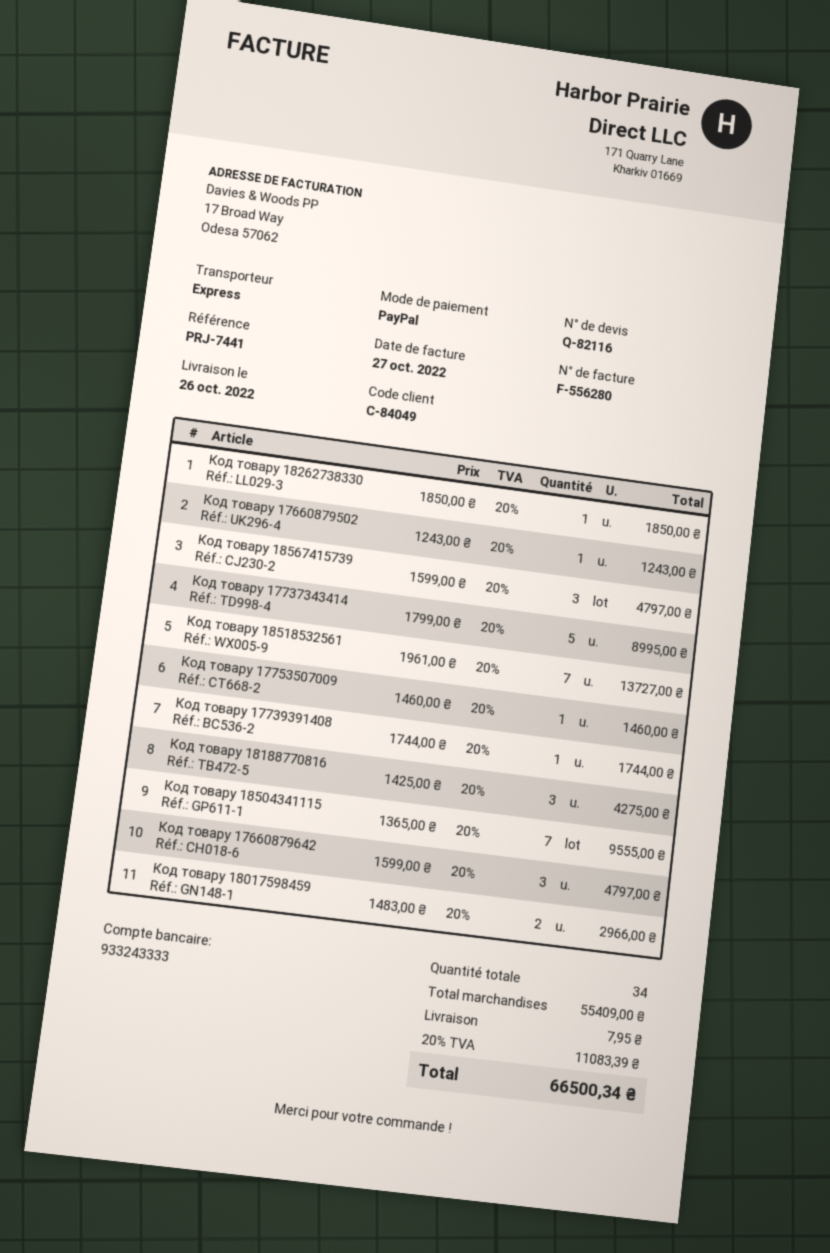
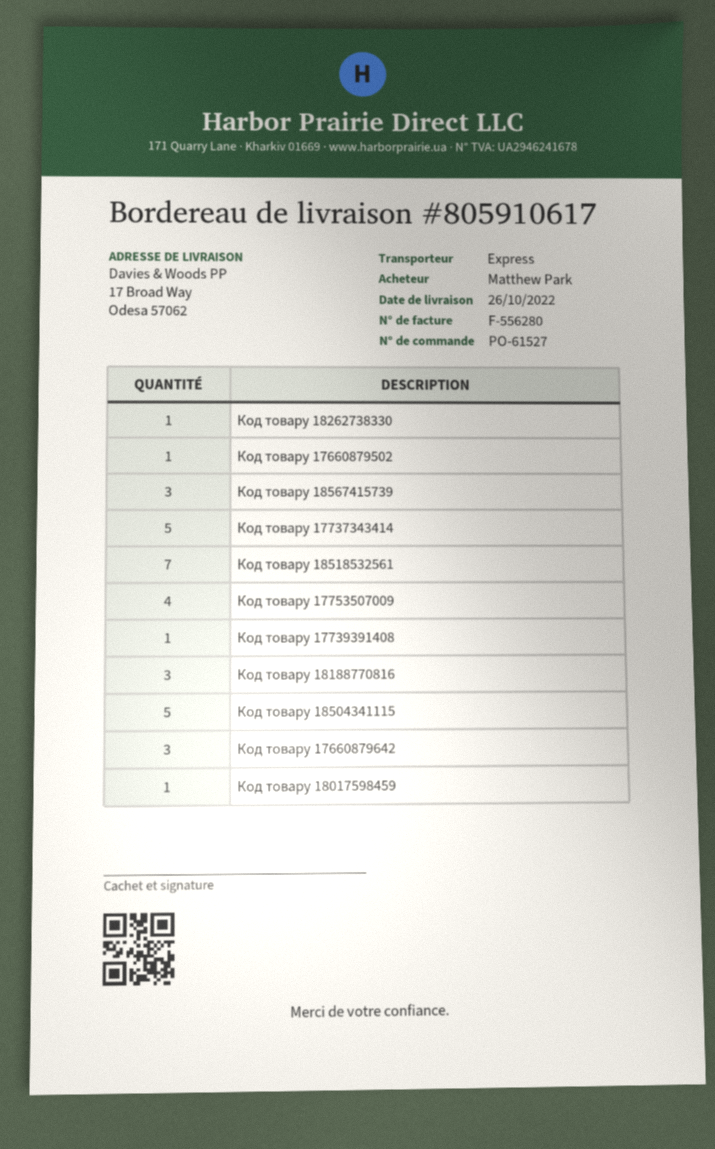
Код товару 17753507009: 1 -> 4
Код товару 18504341115: 7 -> 5
Код товару 18017598459: 2 -> 1

